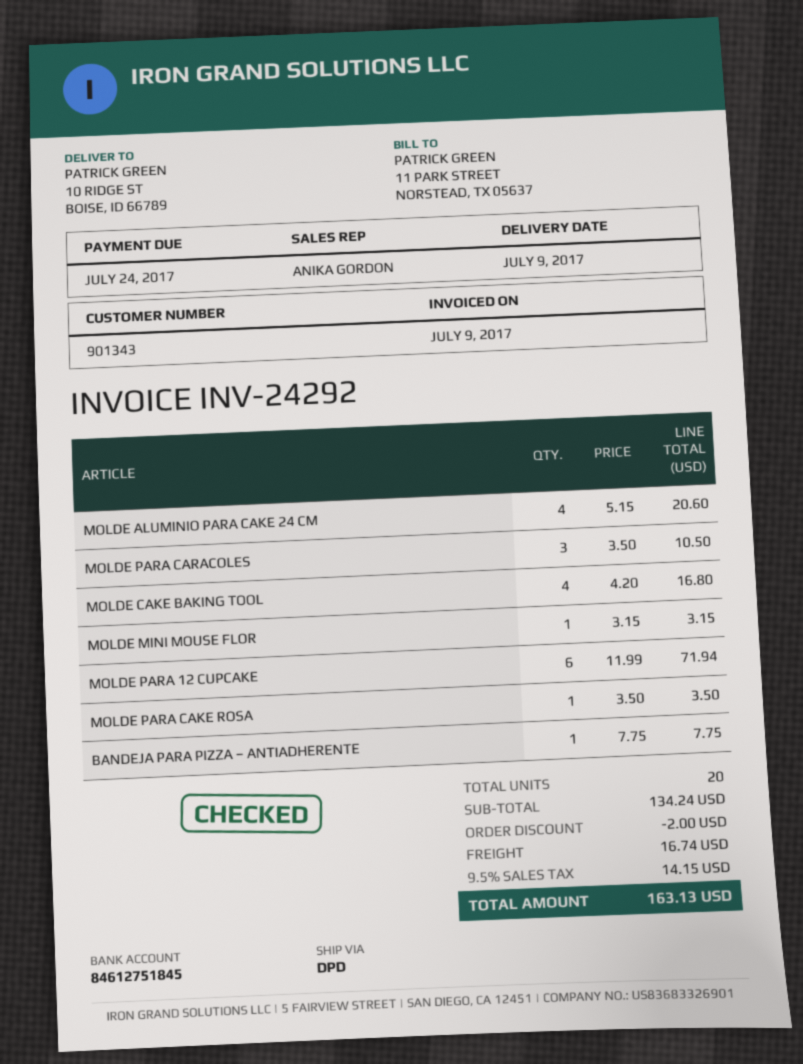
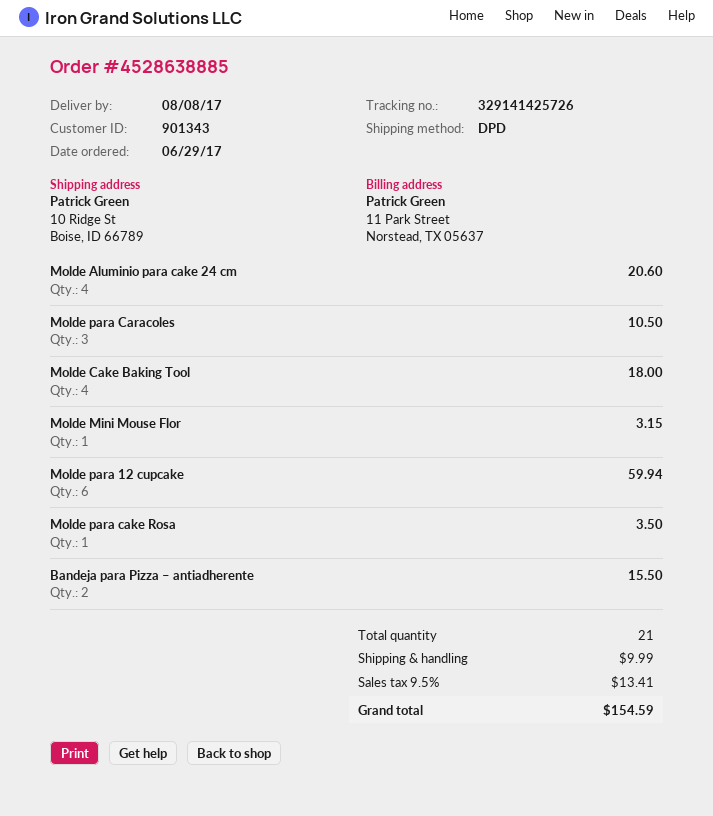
delivery date: 2017-07-09 -> 2017-08-08
MOLDE CAKE BAKING TOOL: 4 for 16.80 -> 4 for 18.00
MOLDE PARA 12 CUPCAKE: 6 for 71.94 -> 6 for 59.94
BANDEJA PARA PIZZA – ANTIADHERENTE: 1 for 7.75 -> 2 for 15.50
total quantity: 20 -> 21
discount: 2.00 -> none
shipping: 16.74 -> 9.99
tax: 9.5% = 14.15 -> 9.5% = 13.41
total: 163.13 -> 154.59

